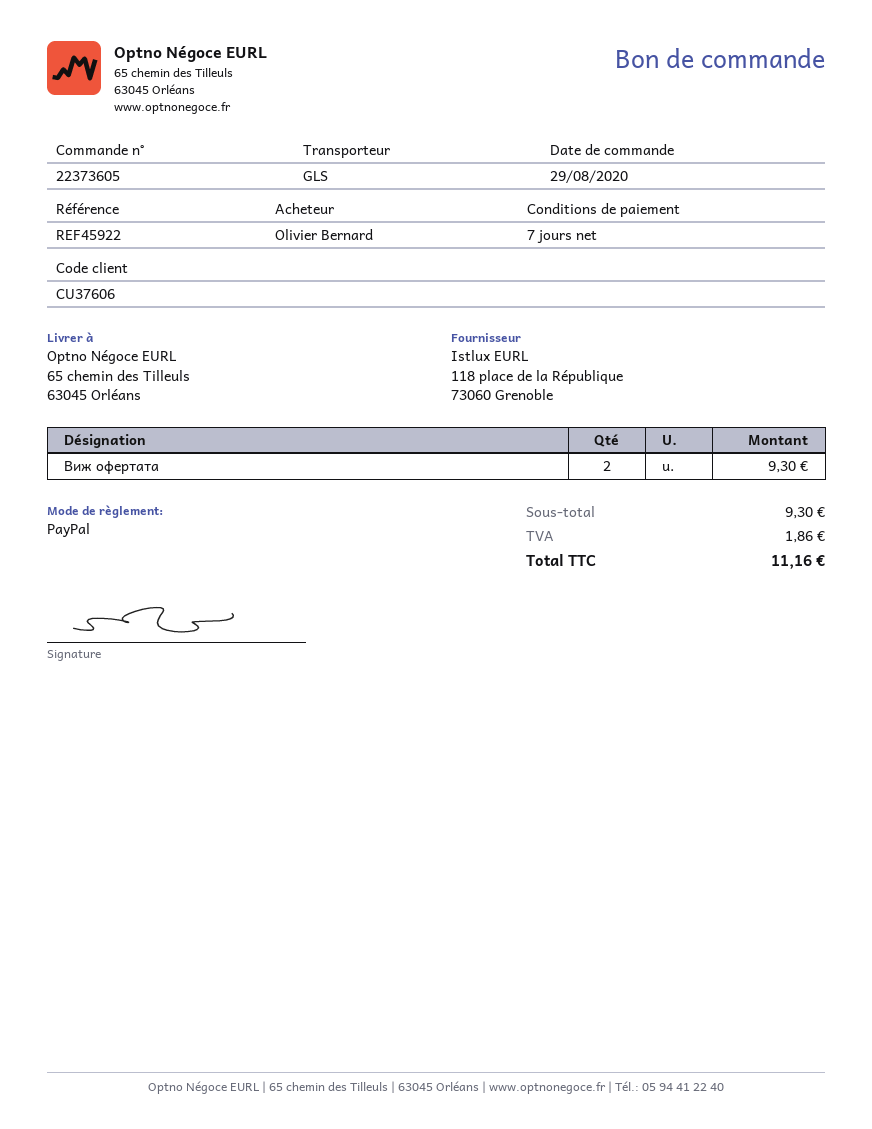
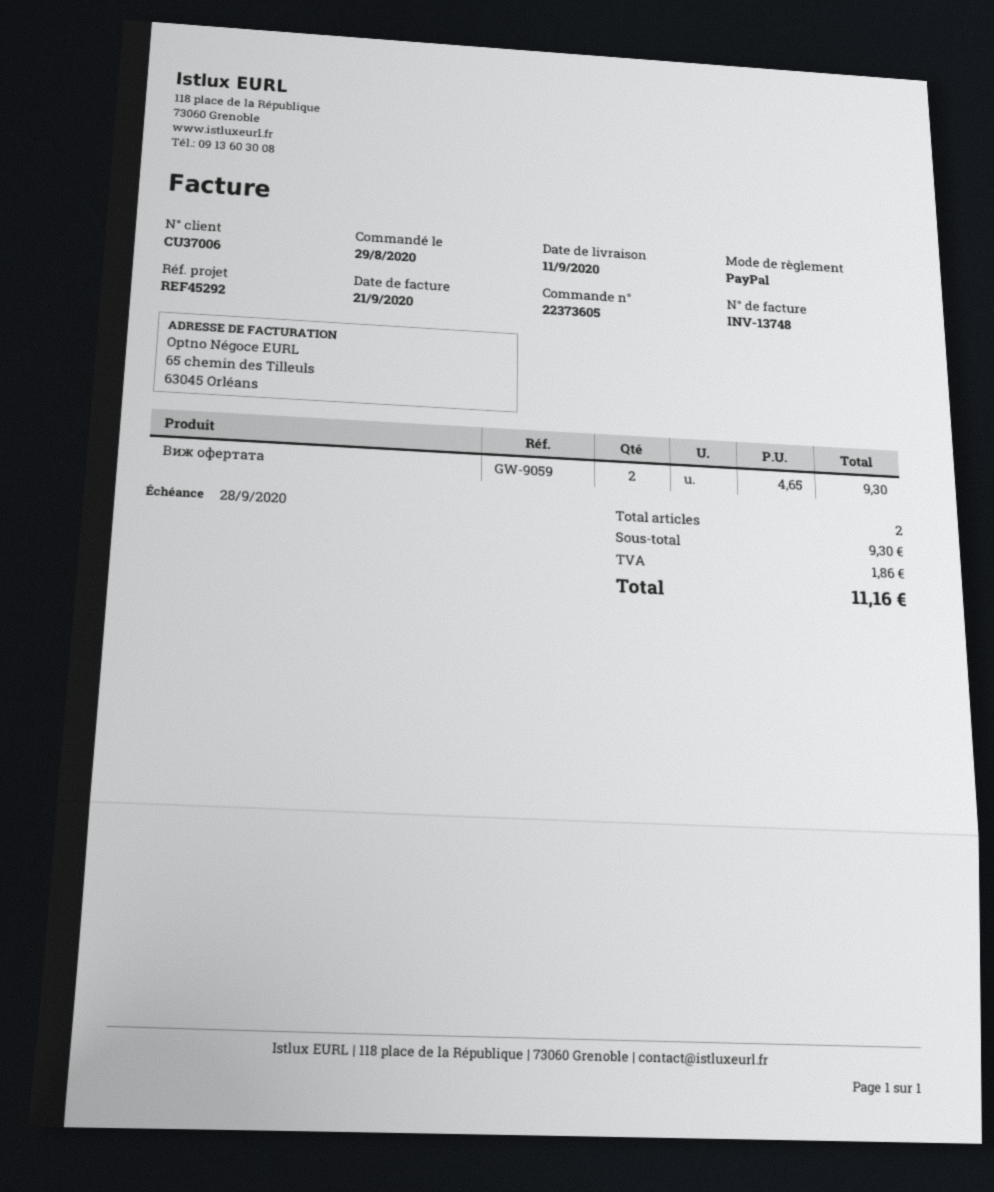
customer number: CU37606 -> CU37006
reference: REF45922 -> REF45292

